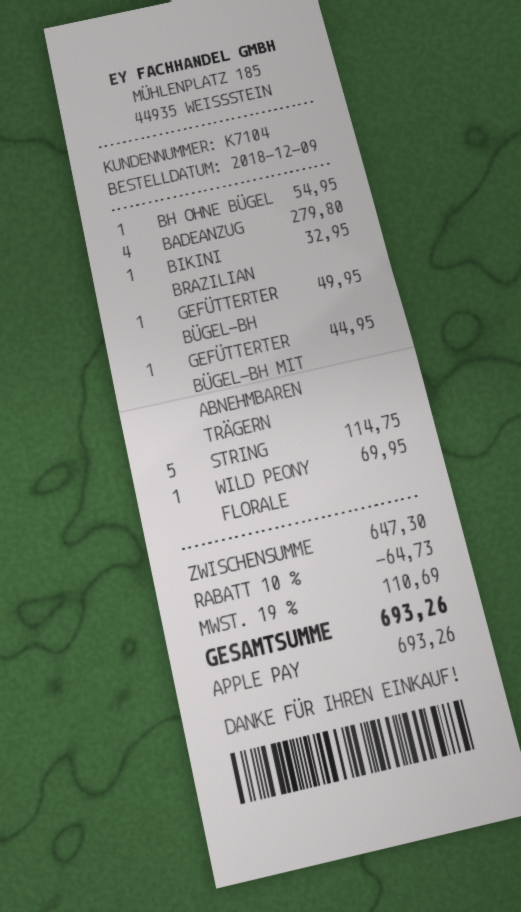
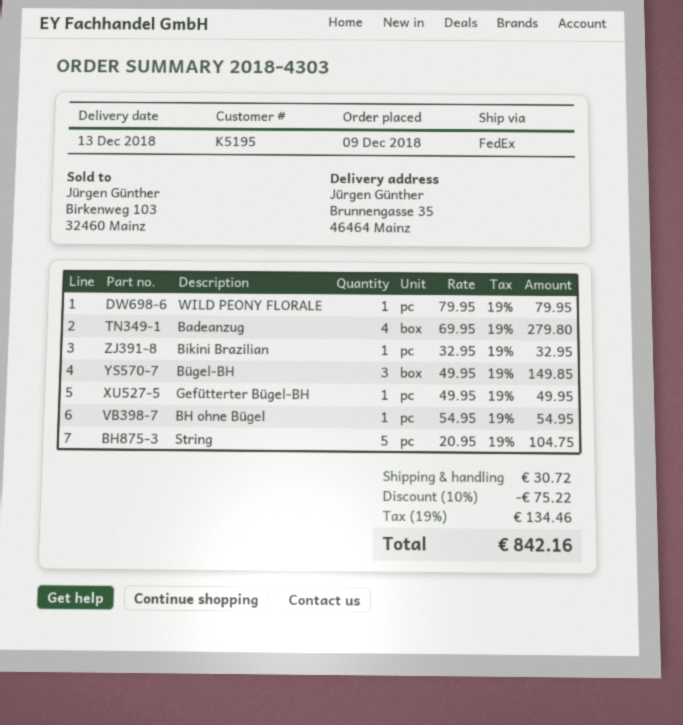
customer number: K7104 -> K5195
GEFÜTTERTER BÜGEL-BH MIT ABNEHMBAREN TRÄGERN: 1 for 44.95 -> none
STRING: 5 for 114.75 -> 5 for 104.75
WILD PEONY FLORALE: 1 for 69.95 -> 1 for 79.95
Bügel-BH: none -> 3 for 149.85
discount: 10% = 64.73 -> 10% = 75.22
shipping: none -> 30.72
tax: 19% = 110.69 -> 19% = 134.46
total: 693.26 -> 842.16

